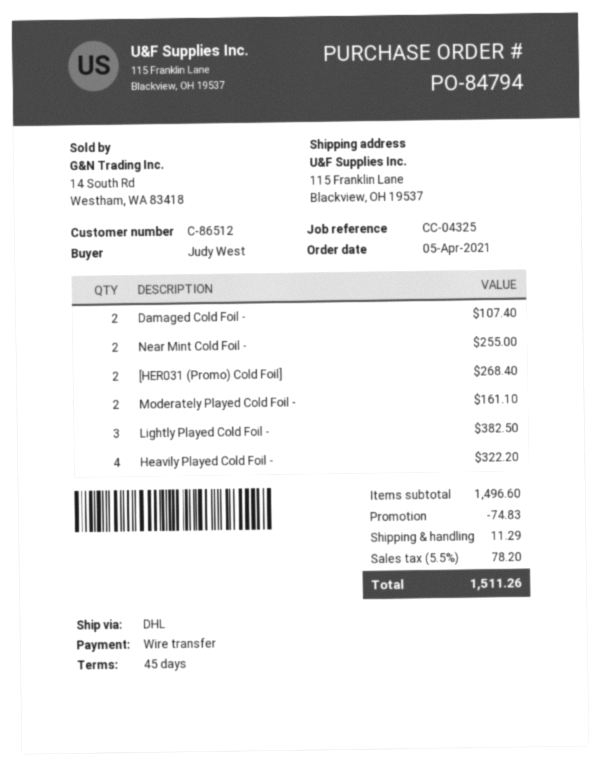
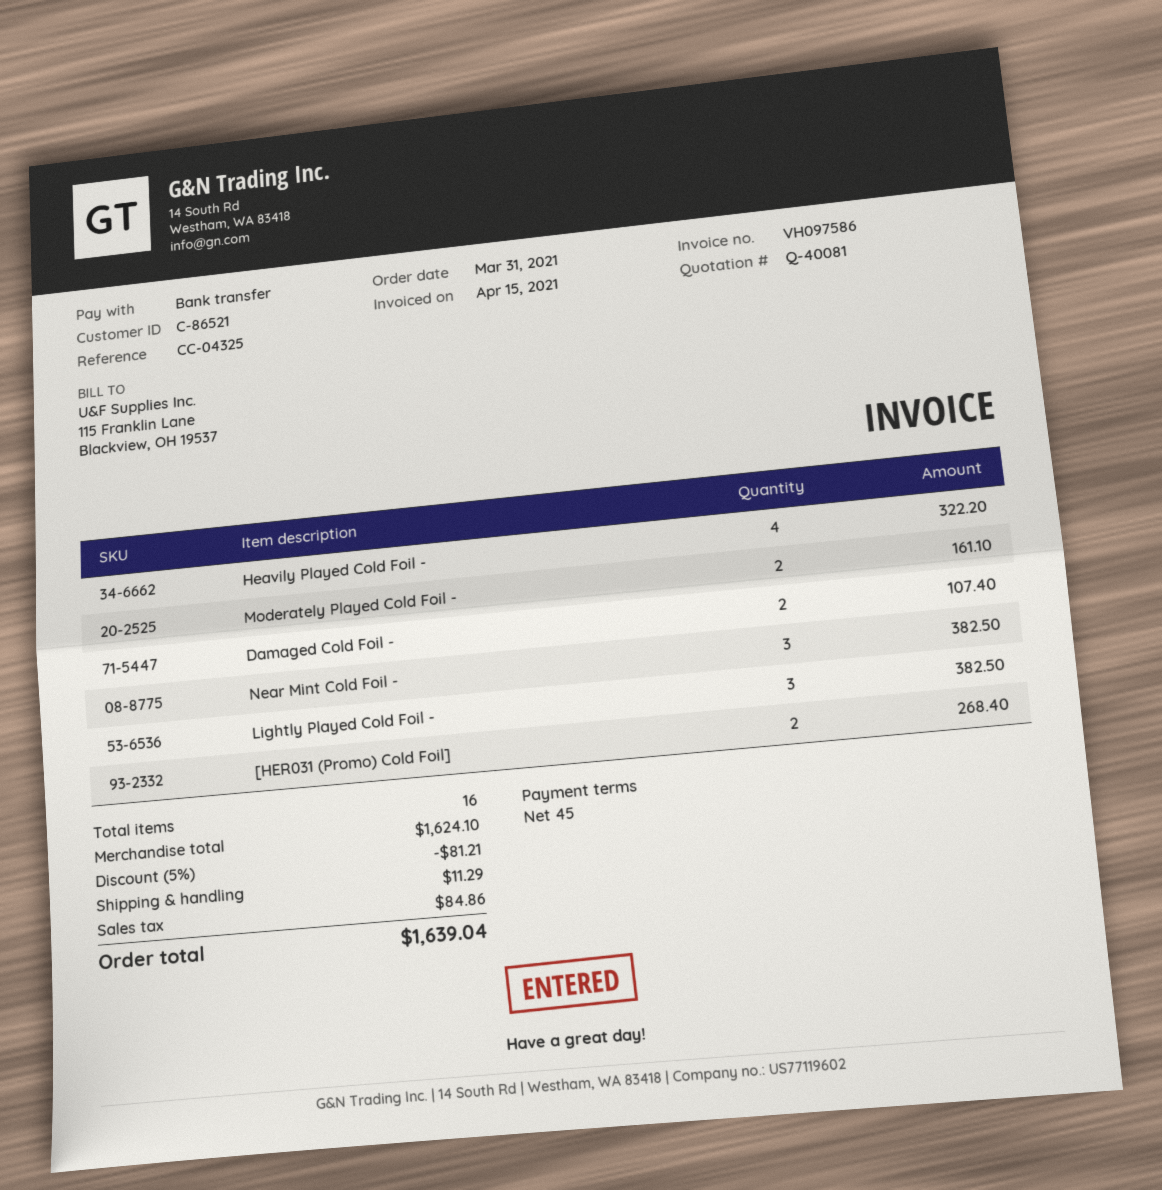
order date: 2021-04-05 -> 2021-03-31
customer number: C-86512 -> C-86521
Near Mint Cold Foil -: 2 for 255.00 -> 3 for 382.50
subtotal: 1496.60 -> 1624.10
discount: 74.83 -> 81.21
tax: 78.20 -> 84.86
total: 1511.26 -> 1639.04

